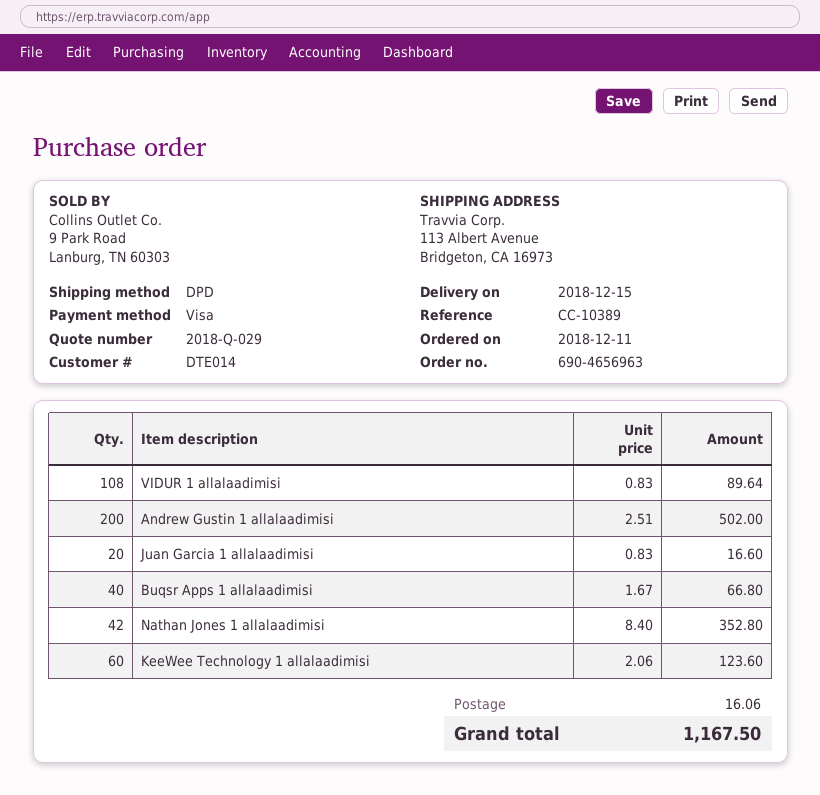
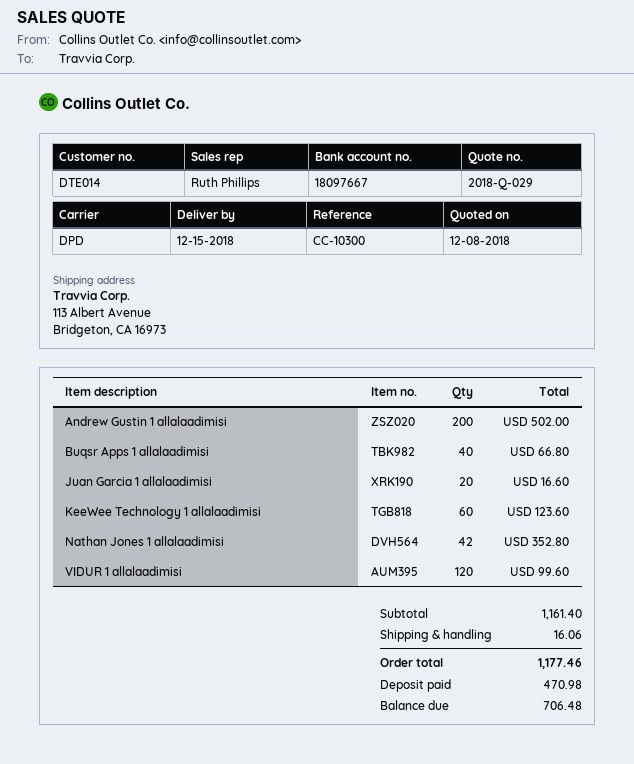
reference: CC-10389 -> CC-10300
VIDUR 1 allalaadimisi: 108 for 89.64 -> 120 for 99.60
total: 1167.50 -> 1177.46

